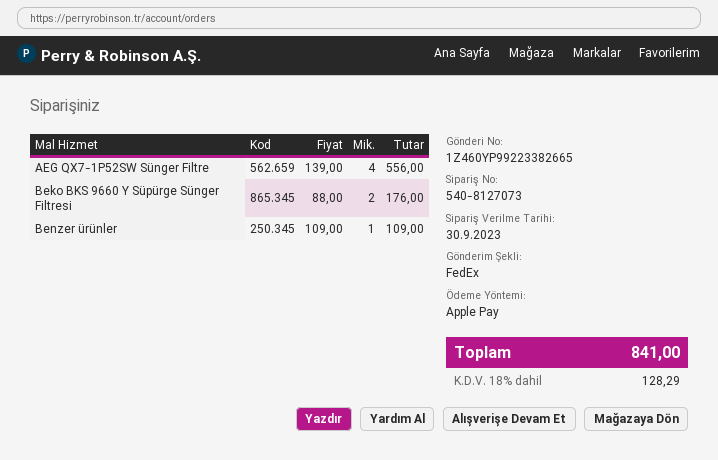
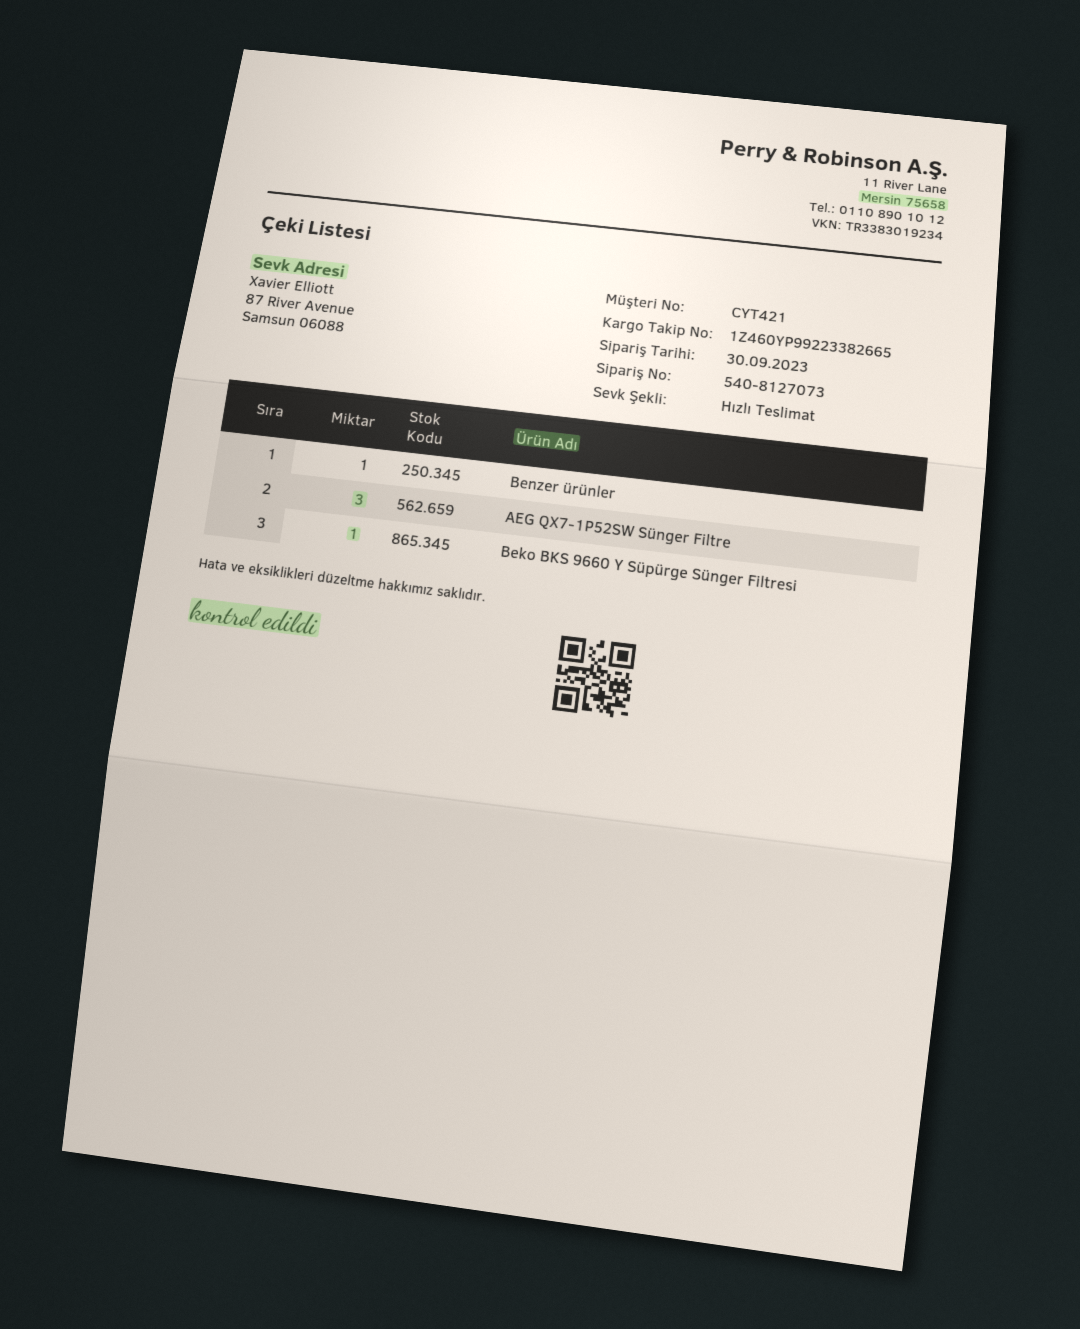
shipping method: FedEx -> express
AEG QX7-1P52SW Sünger Filtre: 4 -> 3
Beko BKS 9660 Y Süpürge Sünger Filtresi: 2 -> 1

